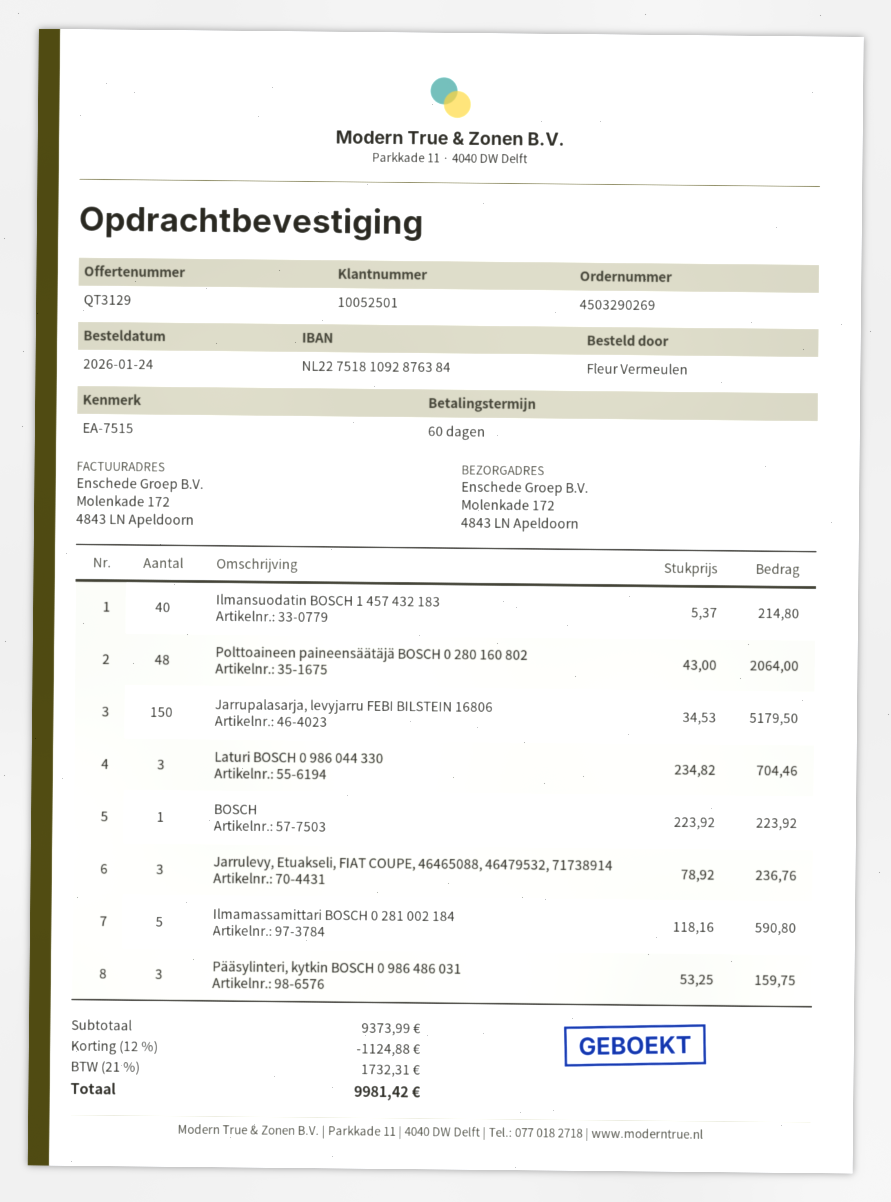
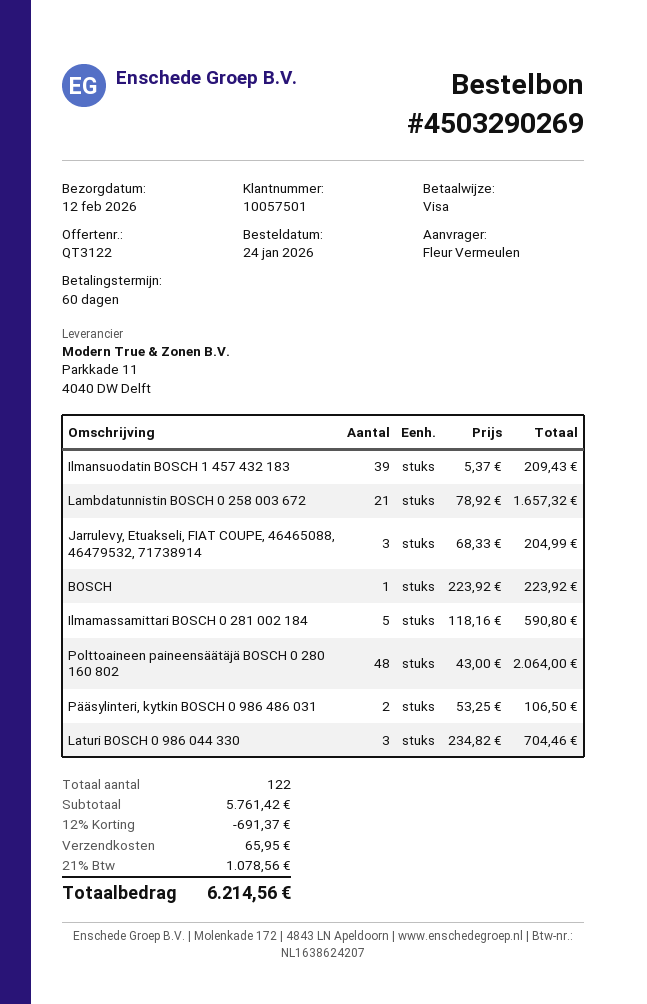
quote number: QT3129 -> QT3122
customer number: 10052501 -> 10057501
Ilmansuodatin BOSCH 1 457 432 183: 40 x 5.37 = 214.80 -> 39 x 5.37 = 209.43
Jarrupalasarja, levyjarru FEBI BILSTEIN 16806: 150 x 34.53 = 5179.50 -> none
Jarrulevy, Etuakseli, FIAT COUPE, 46465088, 46479532, 71738914: 3 x 78.92 = 236.76 -> 3 x 68.33 = 204.99
Pääsylinteri, kytkin BOSCH 0 986 486 031: 3 x 53.25 = 159.75 -> 2 x 53.25 = 106.50
Lambdatunnistin BOSCH 0 258 003 672: none -> 21 x 78.92 = 1657.32
subtotal: 9373.99 -> 5761.42
discount: 12% = 1124.88 -> 12% = 691.37
shipping: none -> 65.95
tax: 21% = 1732.31 -> 21% = 1078.56
total: 9981.42 -> 6214.56

